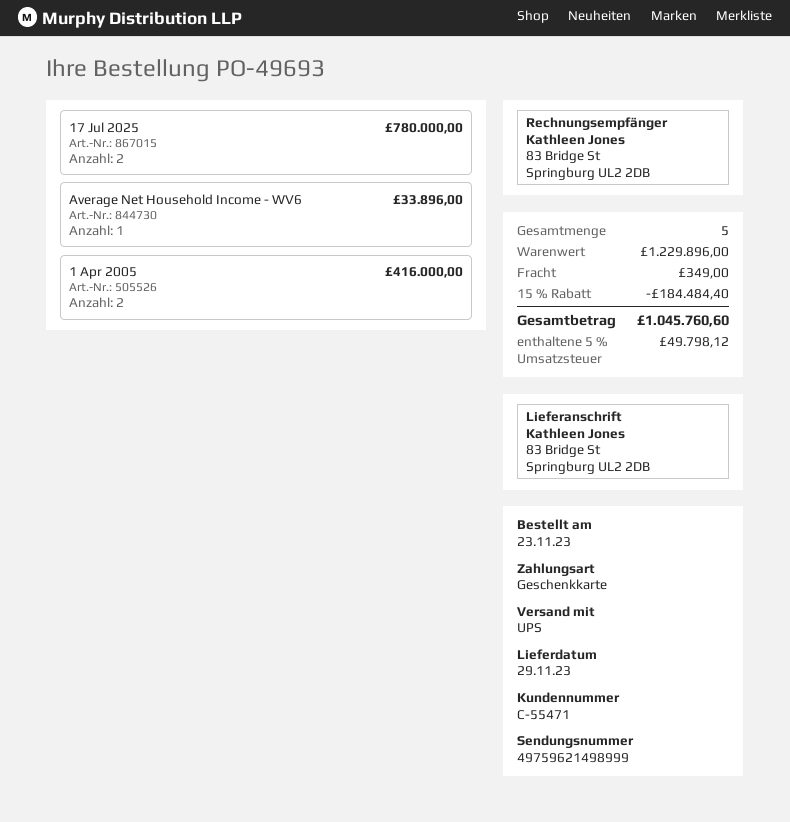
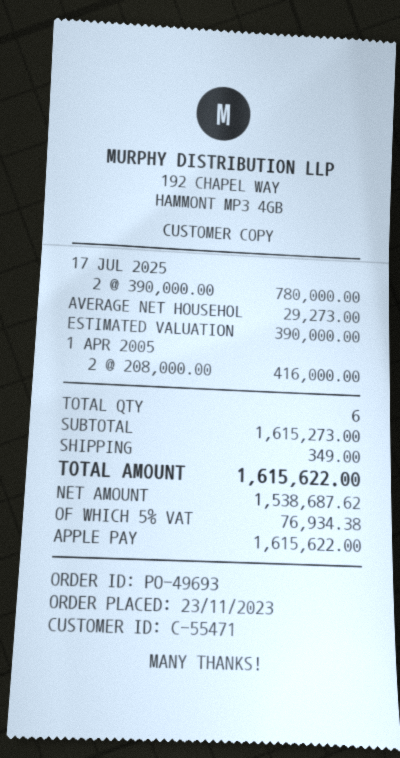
payment method: gift card -> Apple Pay
Average Net Household Income - WV6: 1 for 33896.00 -> 1 for 29273.00
ESTIMATED VALUATION: none -> 1 for 390000.00
total quantity: 5 -> 6
subtotal: 1229896.00 -> 1615273.00
discount: 15% = 184484.40 -> none
tax: 5% = 49798.12 -> 5% = 76934.38
total: 1045760.60 -> 1615622.00

